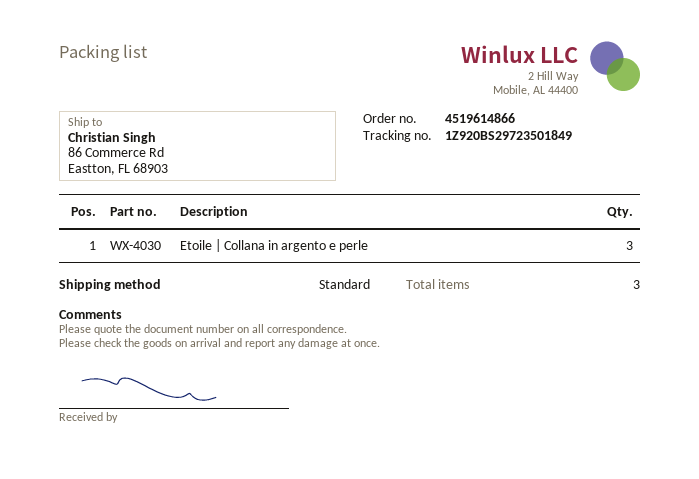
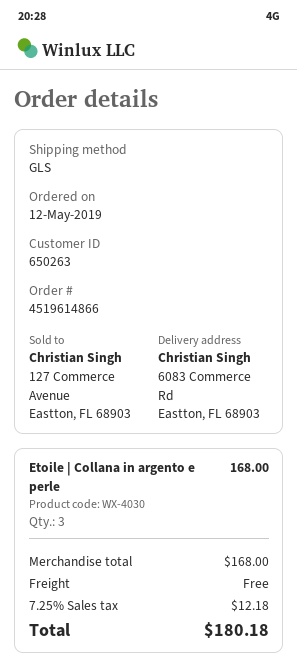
shipping method: standard -> GLS
ship to: 86 Commerce Rd, Eastton, FL 68903 -> 6083 Commerce Rd, Eastton, FL 68903

